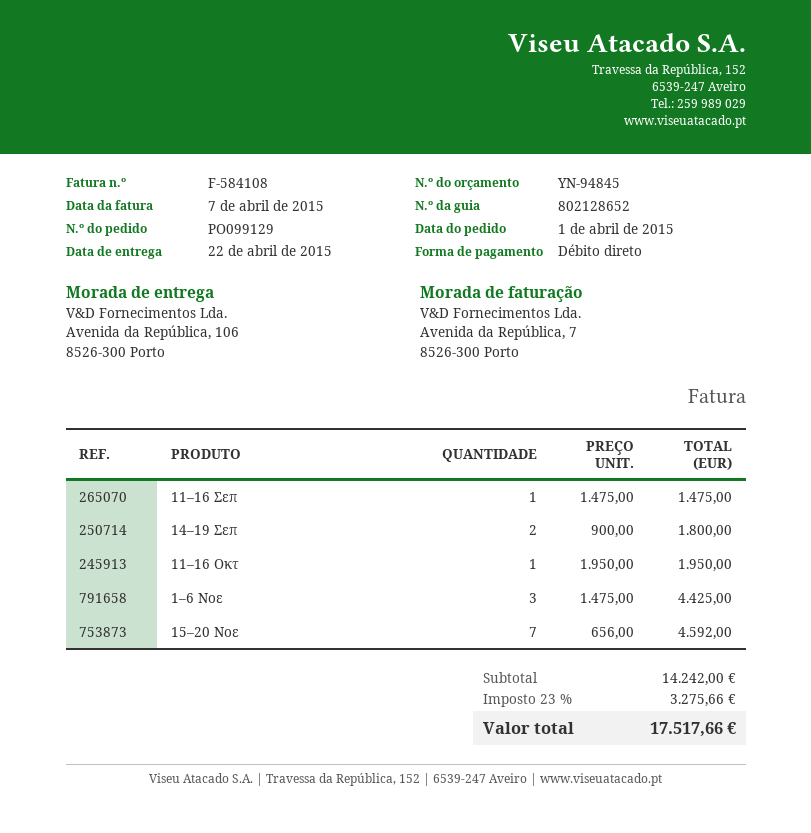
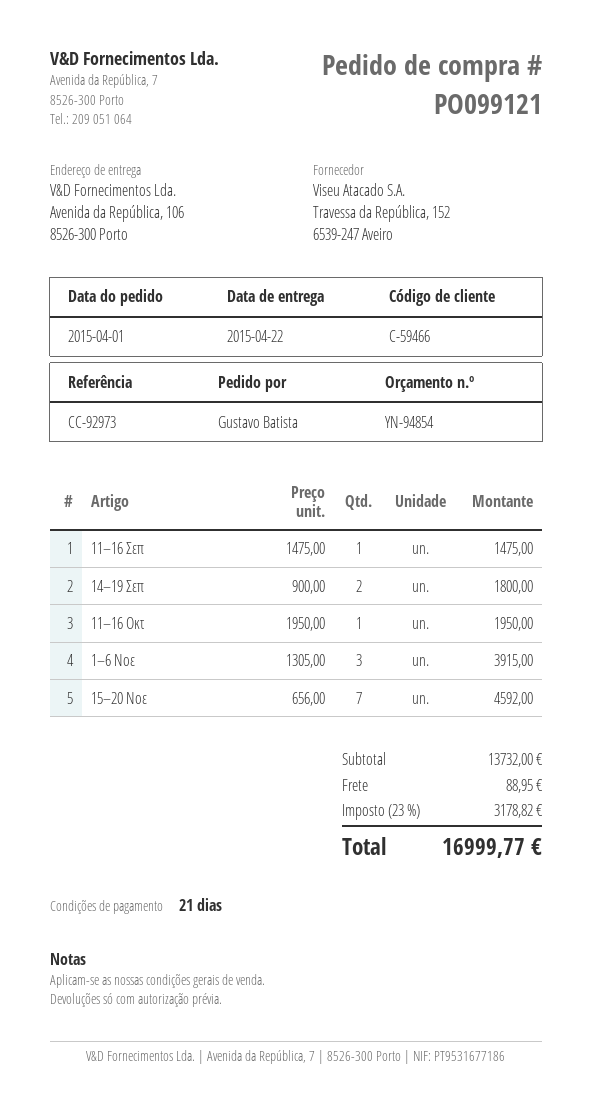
quote number: YN-94845 -> YN-94854
order number: PO099129 -> PO099121
1–6 Νοε: 3 x 1475.00 = 4425.00 -> 3 x 1305.00 = 3915.00
subtotal: 14242.00 -> 13732.00
shipping: none -> 88.95
tax: 23% = 3275.66 -> 23% = 3178.82
total: 17517.66 -> 16999.77

